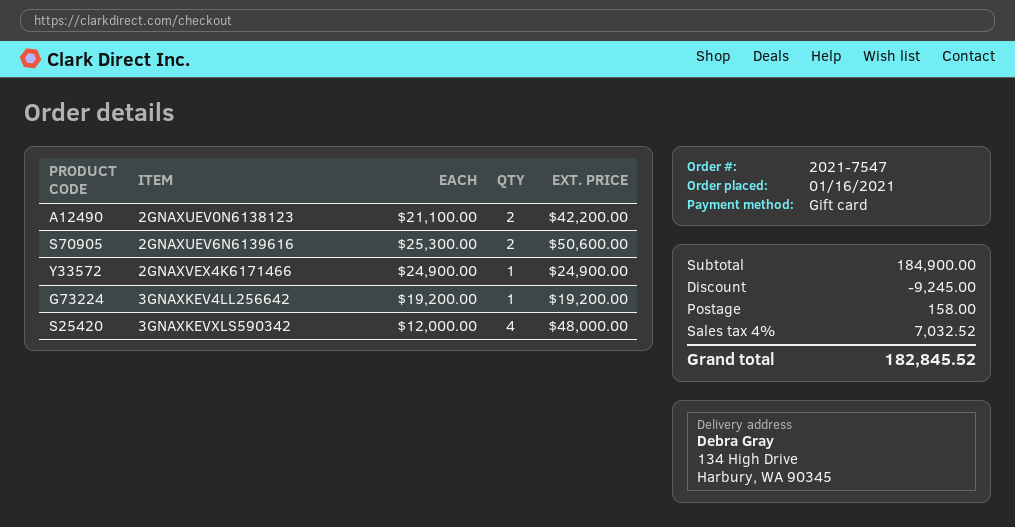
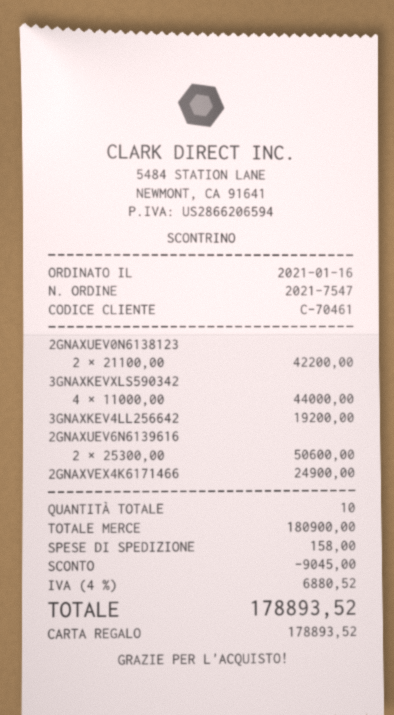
3GNAXKEVXLS590342: 4 x 12000.00 = 48000.00 -> 4 x 11000.00 = 44000.00
subtotal: 184900.00 -> 180900.00
discount: 9245.00 -> 9045.00
tax: 4% = 7032.52 -> 4% = 6880.52
total: 182845.52 -> 178893.52

